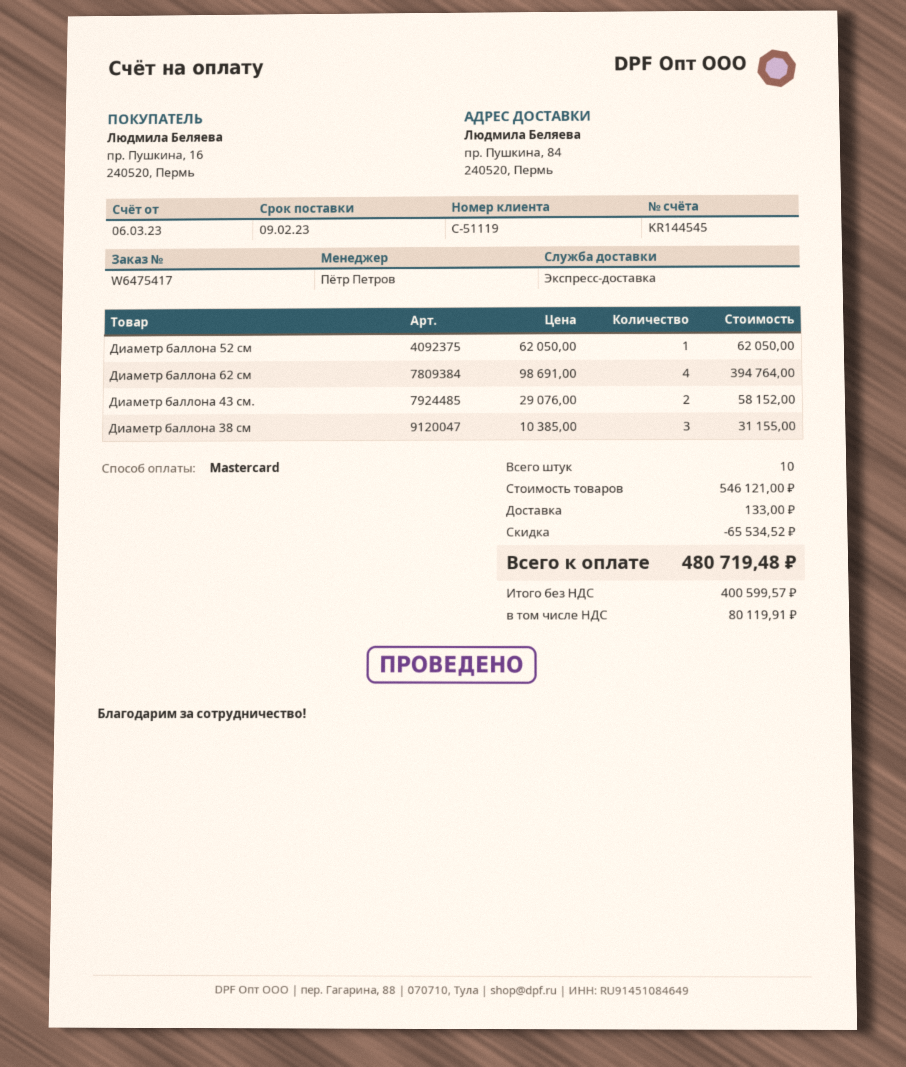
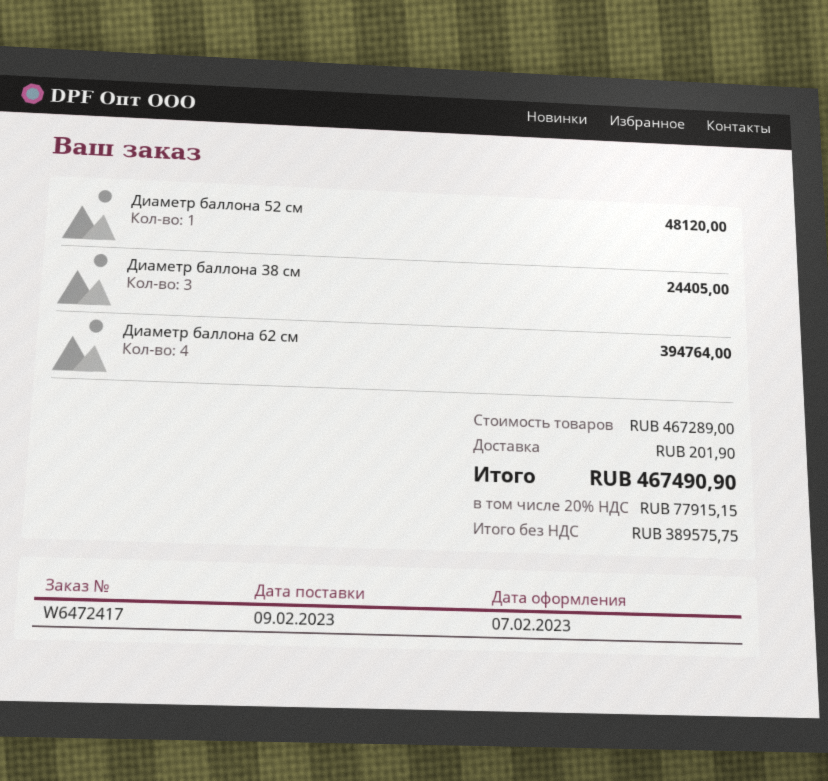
order number: W6475417 -> W6472417
Диаметр баллона 52 см: 1 for 62050.00 -> 1 for 48120.00
Диаметр баллона 43 см.: 2 for 58152.00 -> none
Диаметр баллона 38 см: 3 for 31155.00 -> 3 for 24405.00
subtotal: 546121.00 -> 467289.00
discount: 65534.52 -> none
shipping: 133.00 -> 201.90
net: 400599.57 -> 389575.75
tax: 80119.91 -> 77915.15
total: 480719.48 -> 467490.90

